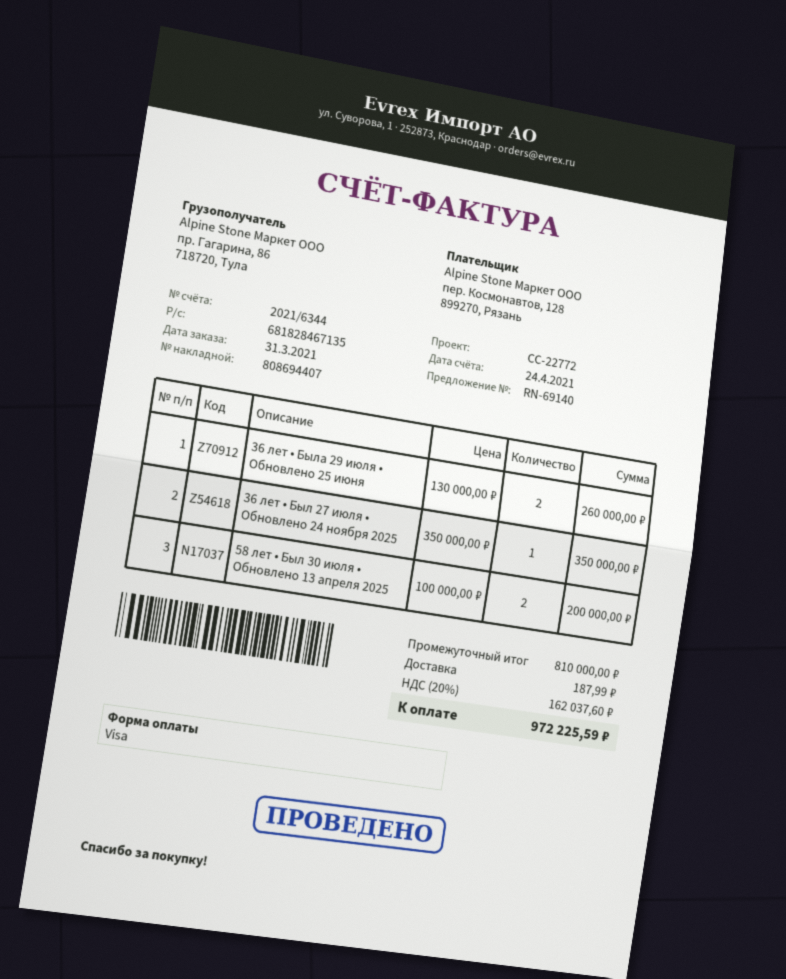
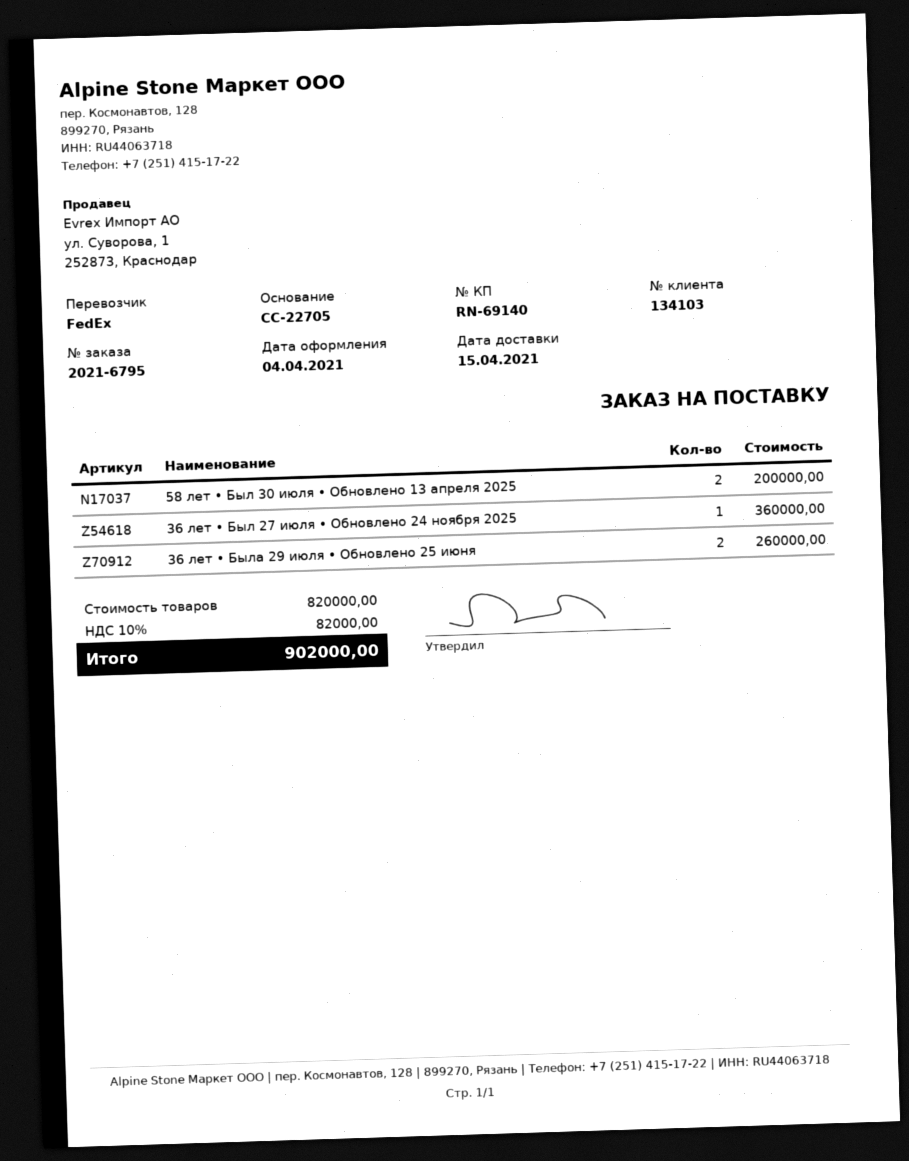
order date: 2021-03-31 -> 2021-04-04
reference: CC-22772 -> CC-22705
36 лет • Был 27 июля • Обновлено 24 ноября 2025: 1 for 350000.00 -> 1 for 360000.00
subtotal: 810000.00 -> 820000.00
shipping: 187.99 -> none
tax: 20% = 162037.60 -> 10% = 82000.00
total: 972225.59 -> 902000.00

